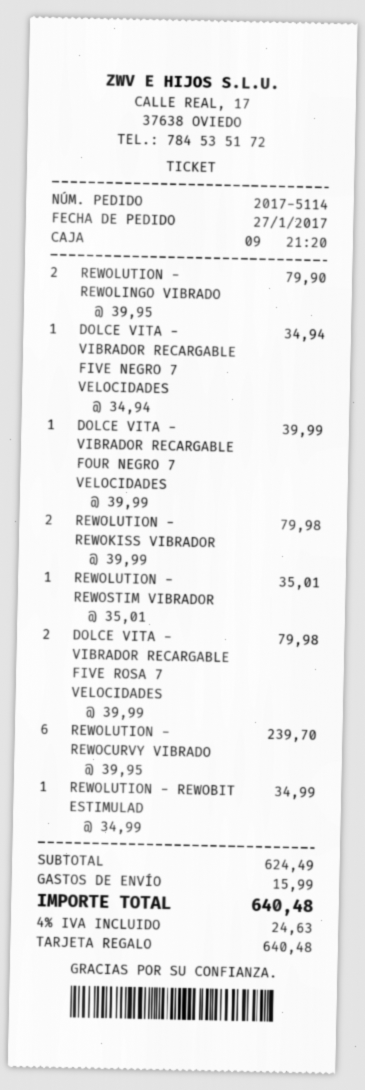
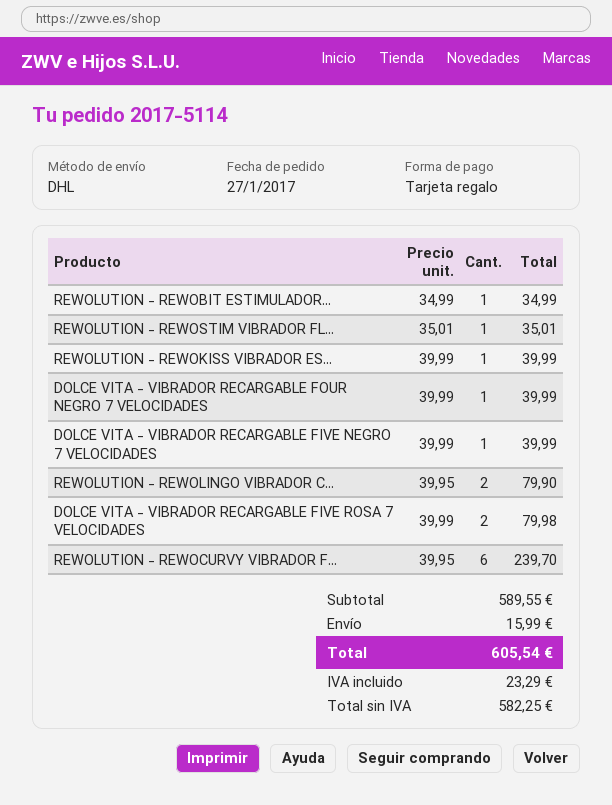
DOLCE VITA - VIBRADOR RECARGABLE FIVE NEGRO 7 VELOCIDADES: 1 x 34.94 = 34.94 -> 1 x 39.99 = 39.99
REWOLUTION - REWOKISS VIBRADOR: 2 x 39.99 = 79.98 -> 1 x 39.99 = 39.99
subtotal: 624.49 -> 589.55
tax: 24.63 -> 23.29
total: 640.48 -> 605.54

